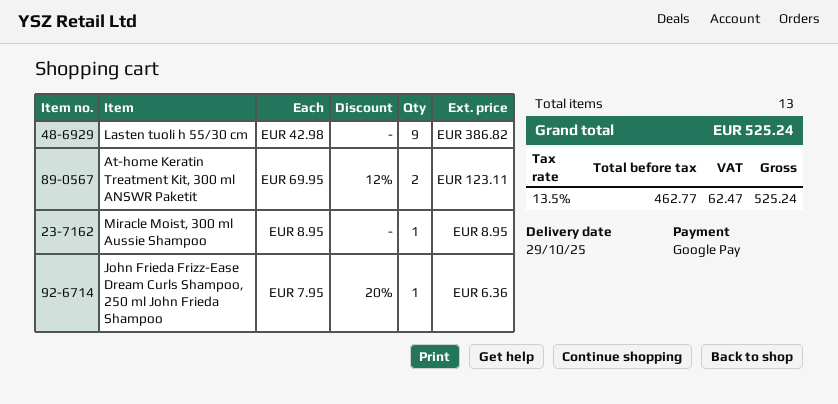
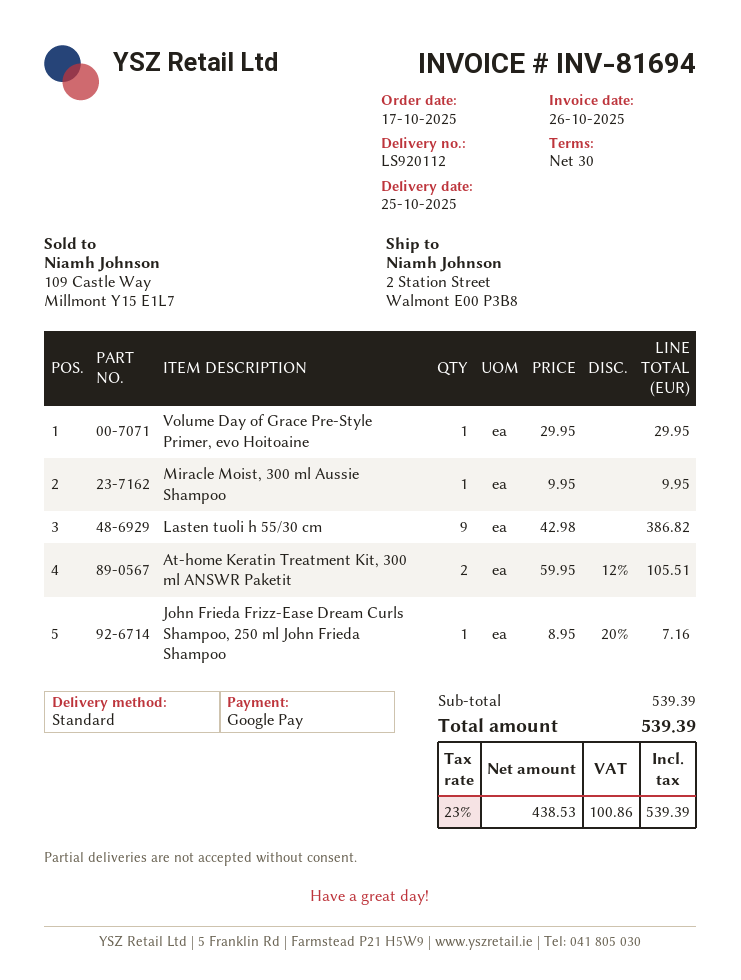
delivery date: 2025-10-29 -> 2025-10-25
At-home Keratin Treatment Kit, 300 ml ANSWR Paketit: 2 x 69.95 - 12% = 123.11 -> 2 x 59.95 - 12% = 105.51
Miracle Moist, 300 ml Aussie Shampoo: 1 x 8.95 = 8.95 -> 1 x 9.95 = 9.95
John Frieda Frizz-Ease Dream Curls Shampoo, 250 ml John Frieda Shampoo: 1 x 7.95 - 20% = 6.36 -> 1 x 8.95 - 20% = 7.16
Volume Day of Grace Pre-Style Primer, evo Hoitoaine: none -> 1 x 29.95 = 29.95
net: 462.77 -> 438.53
tax: 13.5% = 62.47 -> 23% = 100.86
total: 525.24 -> 539.39

